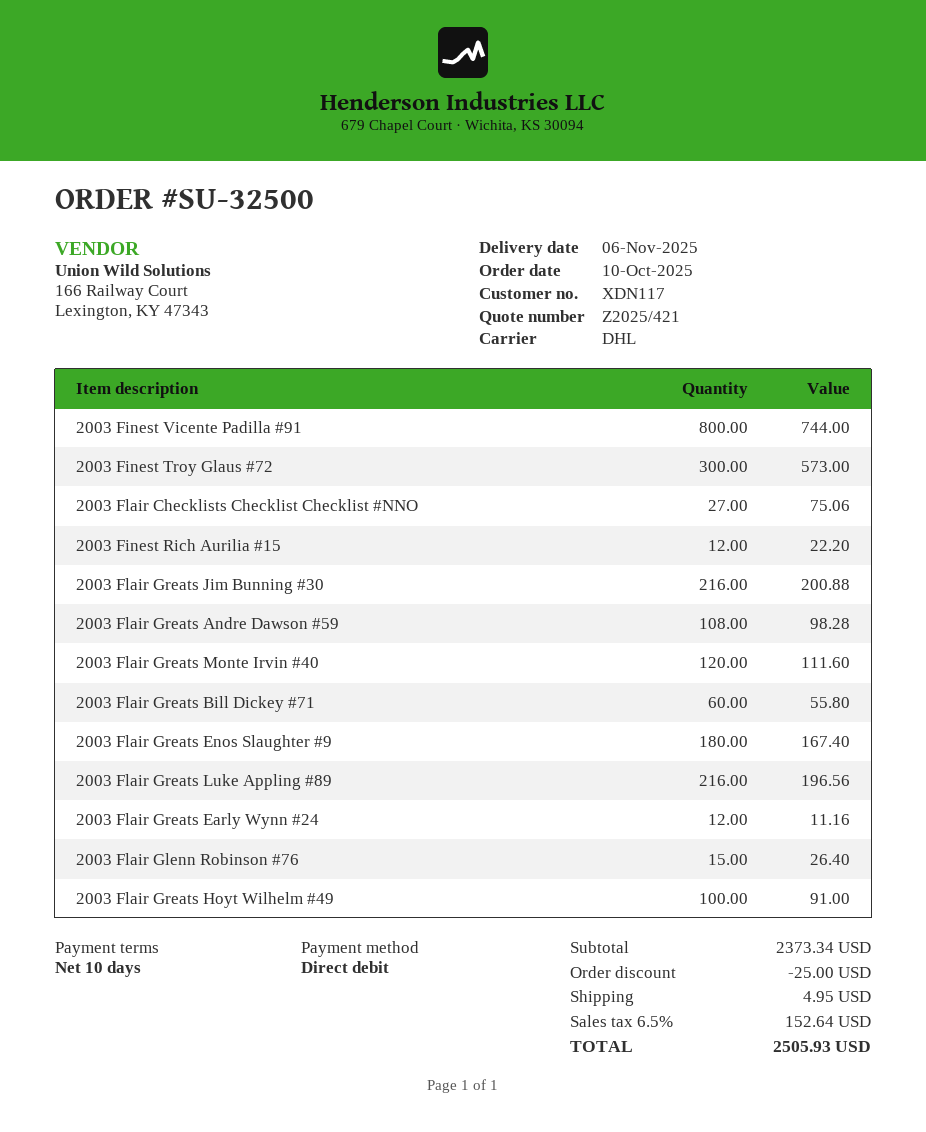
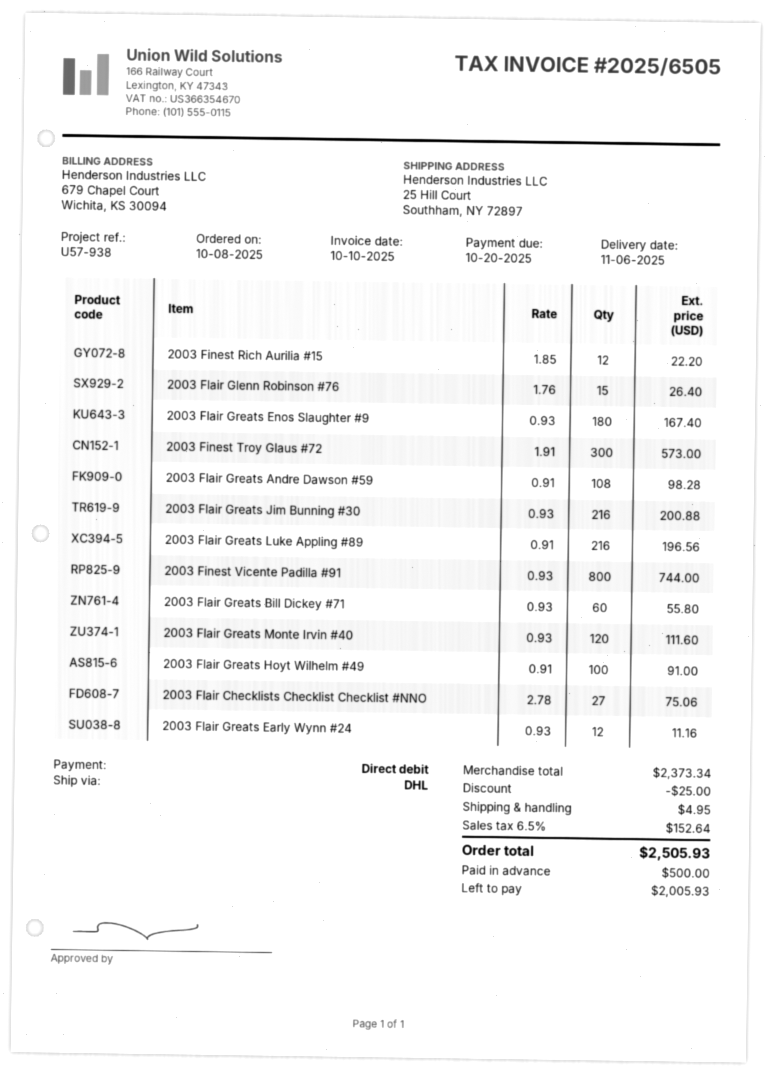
order date: 2025-10-10 -> 2025-10-08

